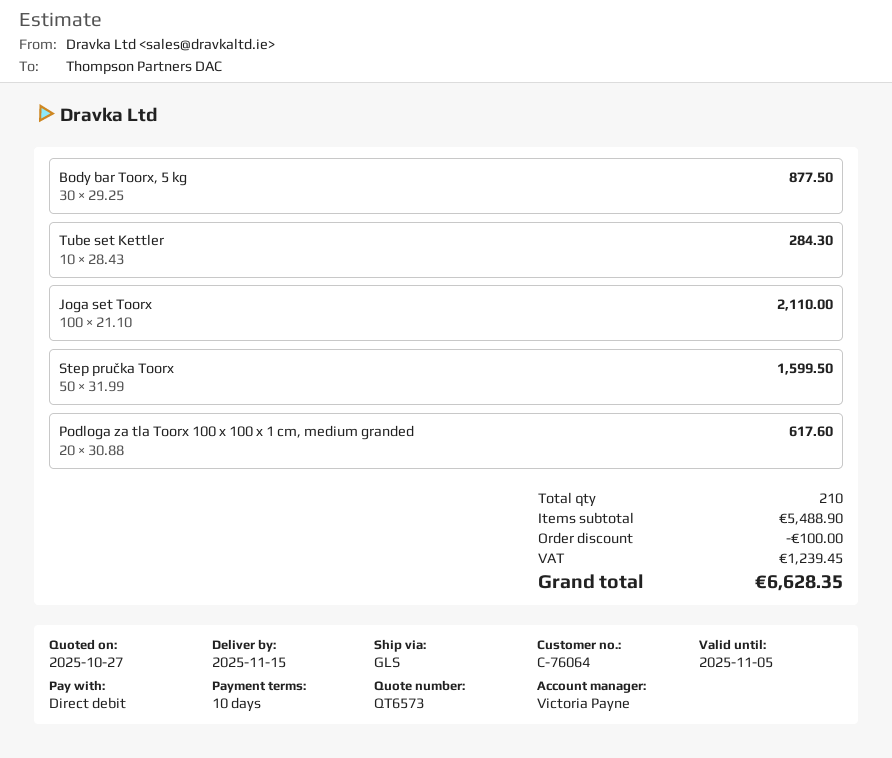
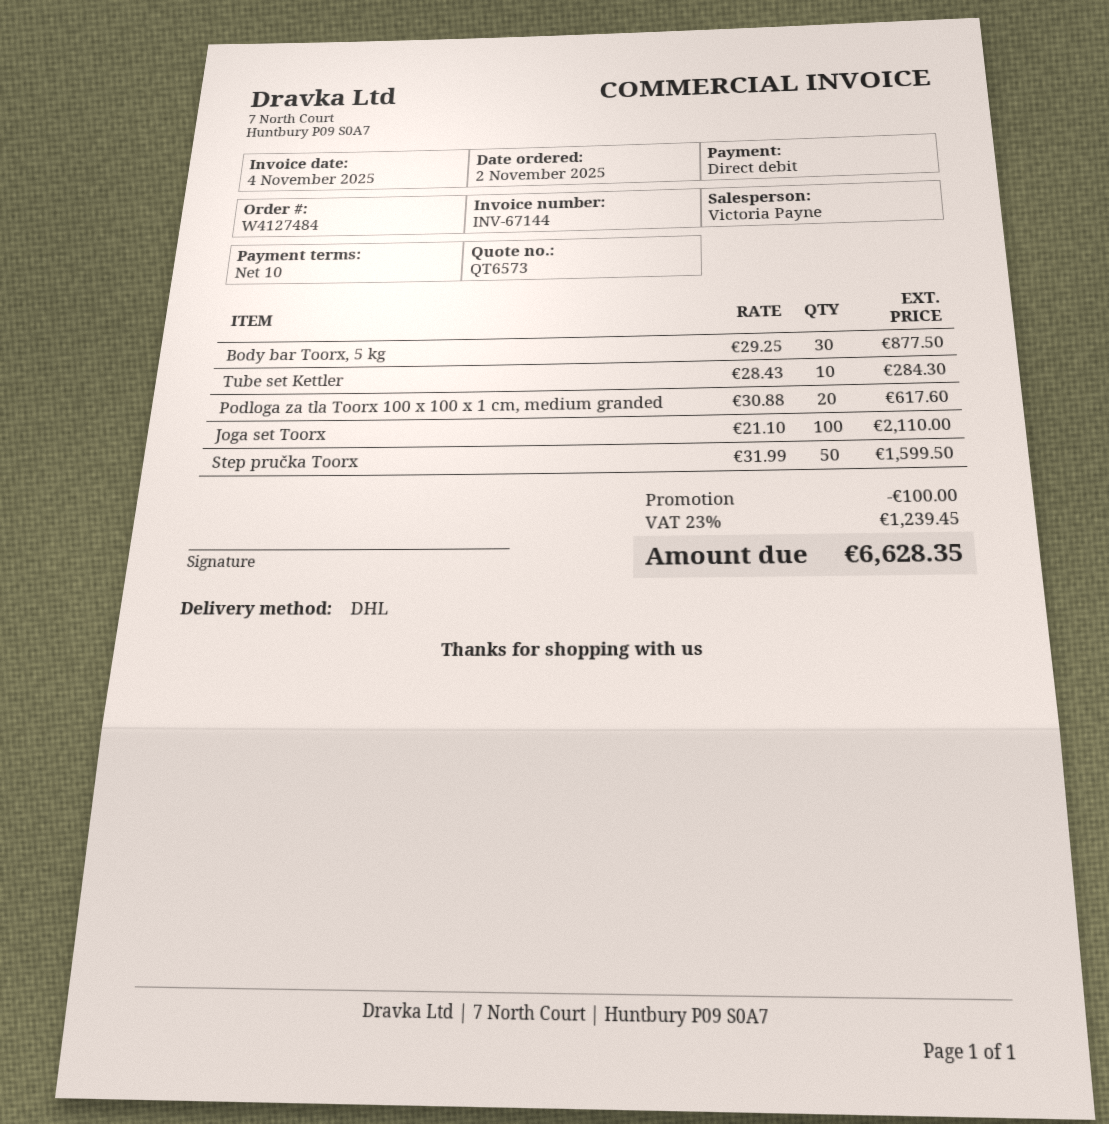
shipping method: GLS -> DHL

